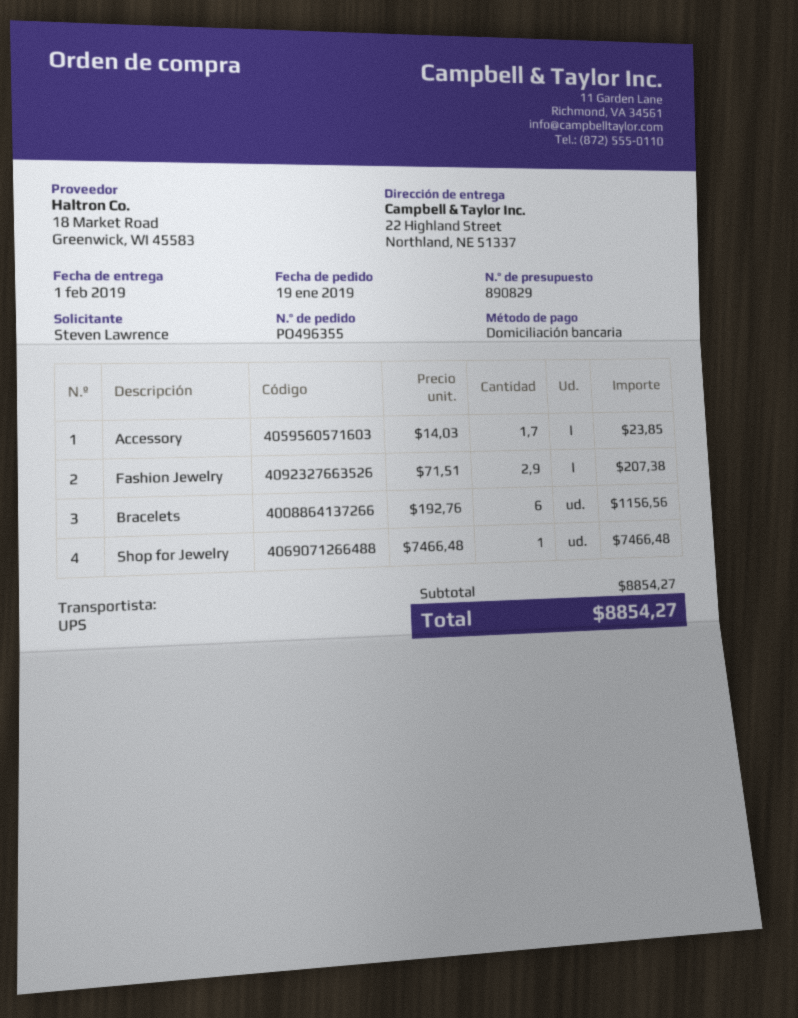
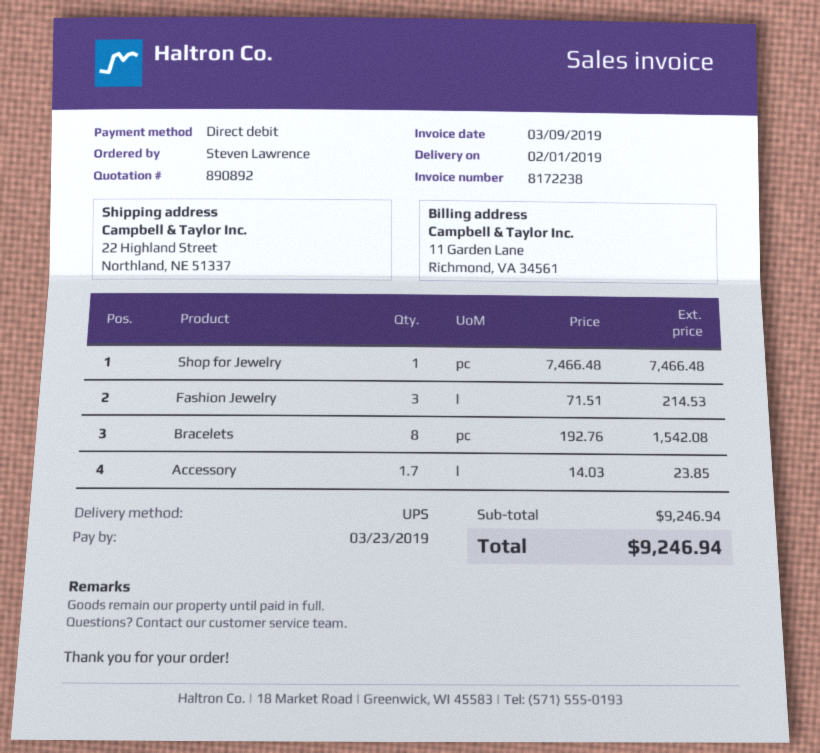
quote number: 890829 -> 890892
Fashion Jewelry: 2.9 x 71.51 = 207.38 -> 3 x 71.51 = 214.53
Bracelets: 6 x 192.76 = 1156.56 -> 8 x 192.76 = 1542.08
subtotal: 8854.27 -> 9246.94
total: 8854.27 -> 9246.94

